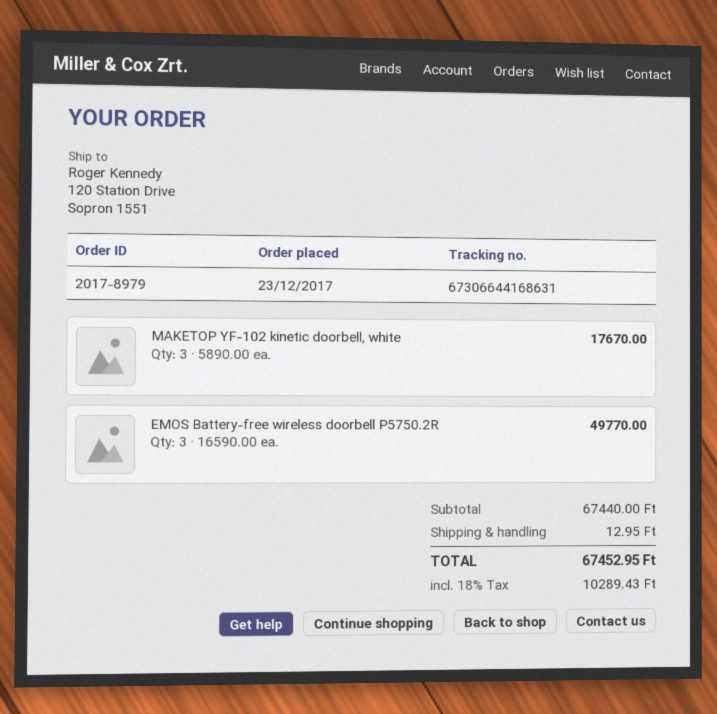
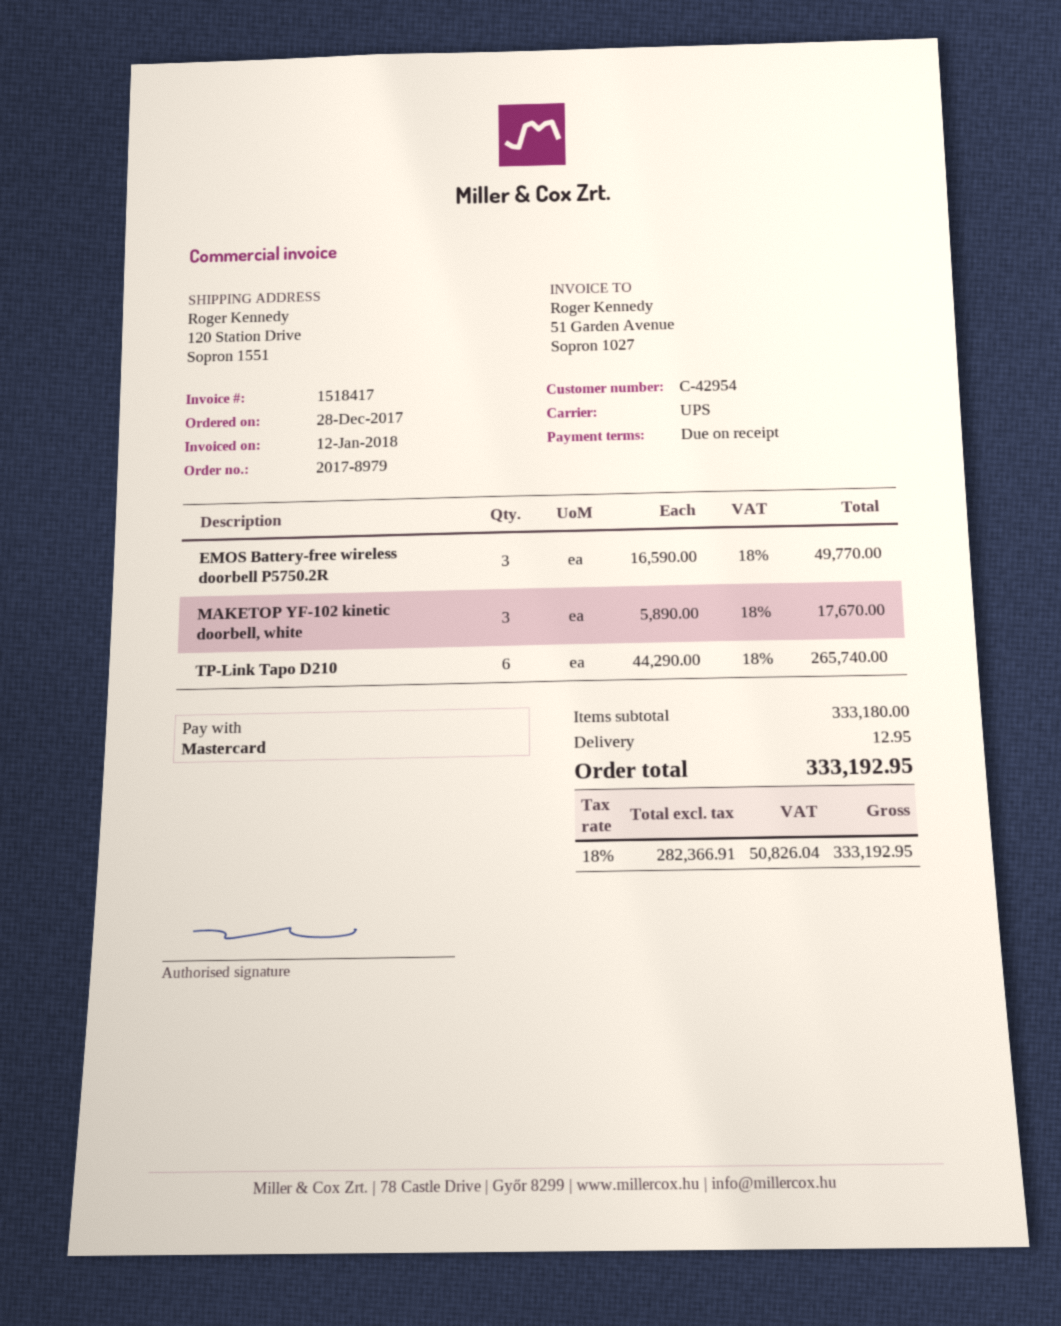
order date: 2017-12-23 -> 2017-12-28
TP-Link Tapo D210: none -> 6 x 44290.00 = 265740.00
subtotal: 67440.00 -> 333180.00
tax: 18% = 10289.43 -> 18% = 50826.04
total: 67452.95 -> 333192.95

